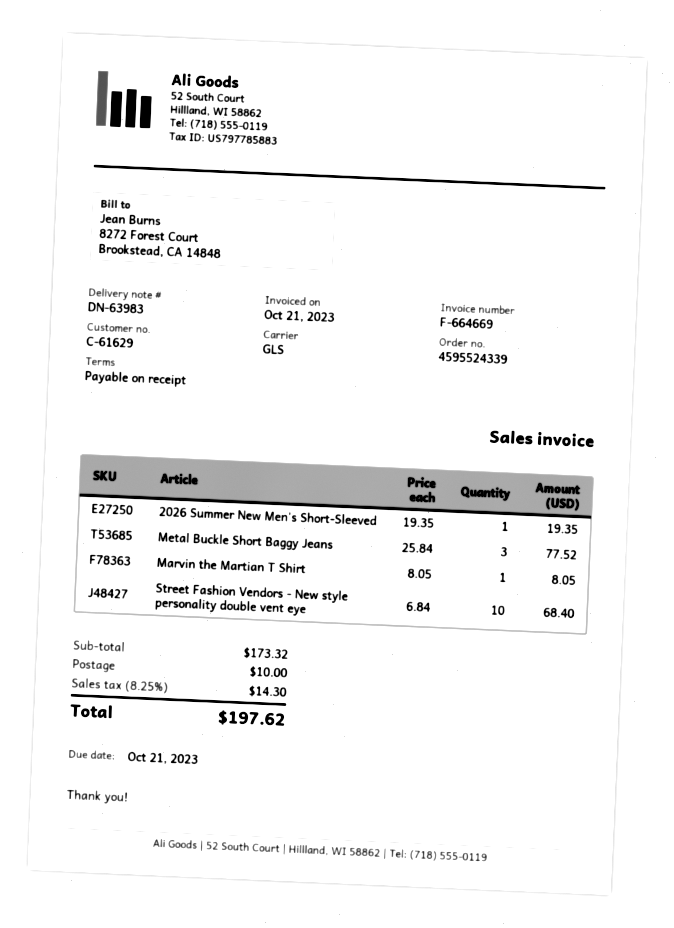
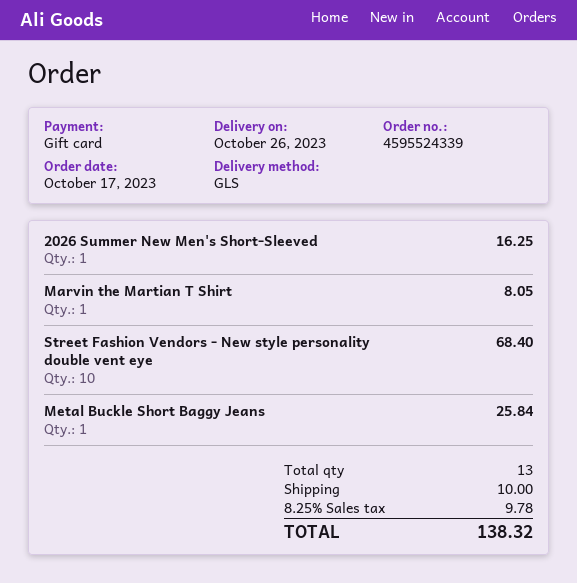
2026 Summer New Men's Short-Sleeved: 1 for 19.35 -> 1 for 16.25
Metal Buckle Short Baggy Jeans: 3 for 77.52 -> 1 for 25.84
tax: 8.25% = 14.30 -> 8.25% = 9.78
total: 197.62 -> 138.32

